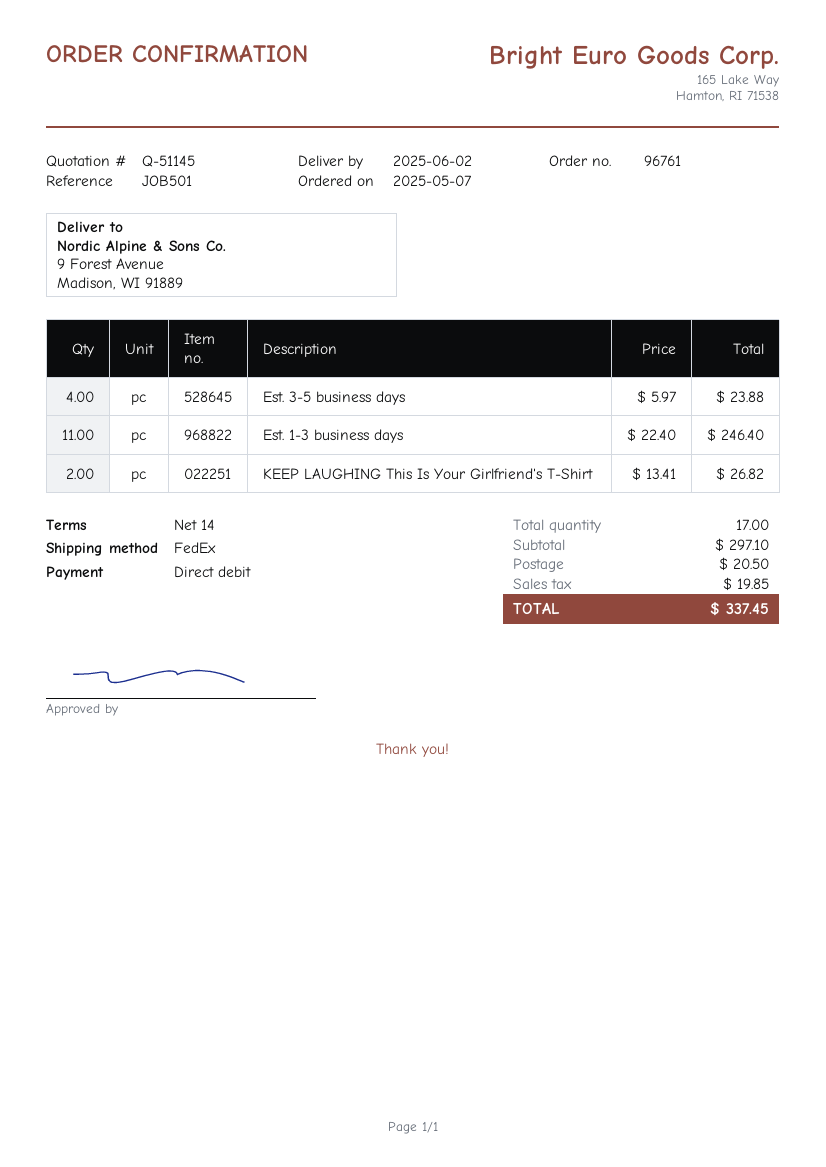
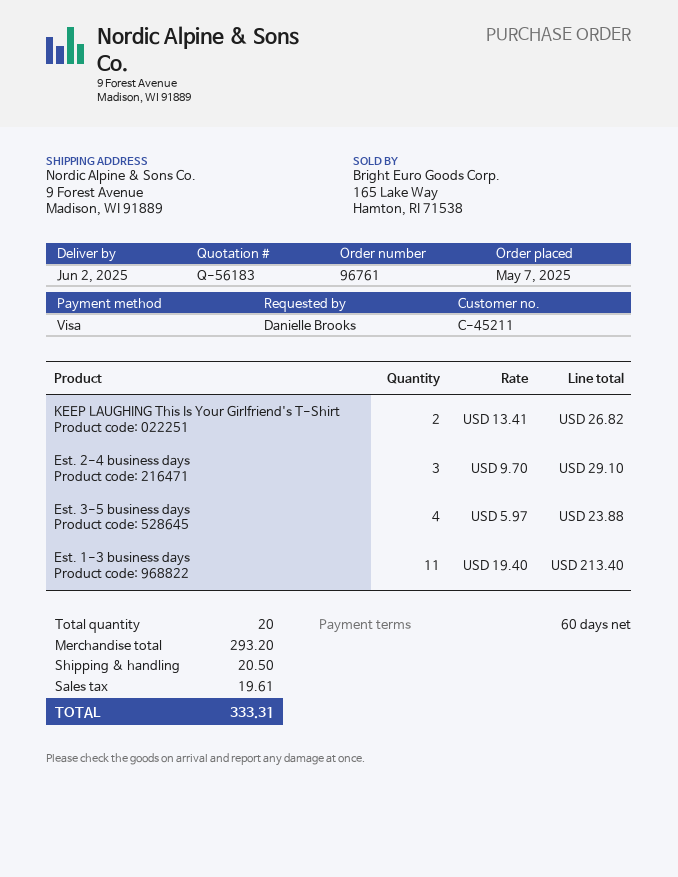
quote number: Q-51145 -> Q-56183
payment terms: 14 days -> 60 days
payment method: direct debit -> Visa
Est. 1-3 business days: 11 x 22.40 = 246.40 -> 11 x 19.40 = 213.40
Est. 2-4 business days: none -> 3 x 9.70 = 29.10
total quantity: 17 -> 20
subtotal: 297.10 -> 293.20
tax: 19.85 -> 19.61
total: 337.45 -> 333.31

